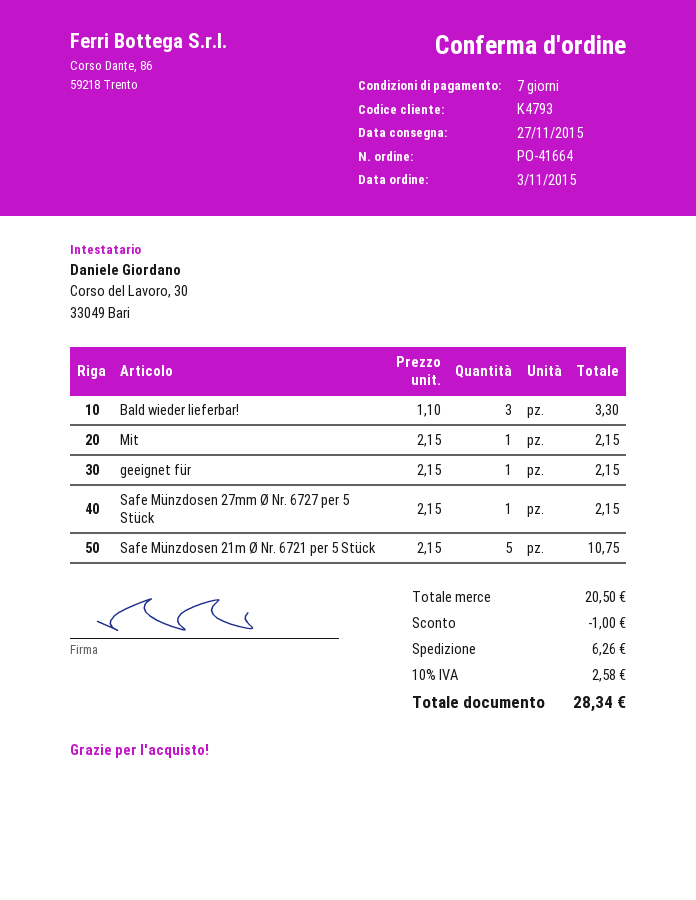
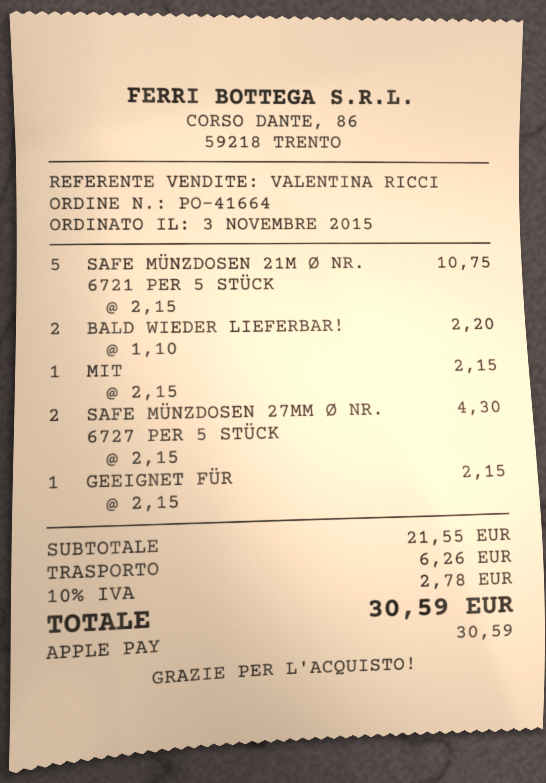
Bald wieder lieferbar!: 3 x 1.10 = 3.30 -> 2 x 1.10 = 2.20
Safe Münzdosen 27mm Ø Nr. 6727 per 5 Stück: 1 x 2.15 = 2.15 -> 2 x 2.15 = 4.30
subtotal: 20.50 -> 21.55
discount: 1.00 -> none
tax: 10% = 2.58 -> 10% = 2.78
total: 28.34 -> 30.59

